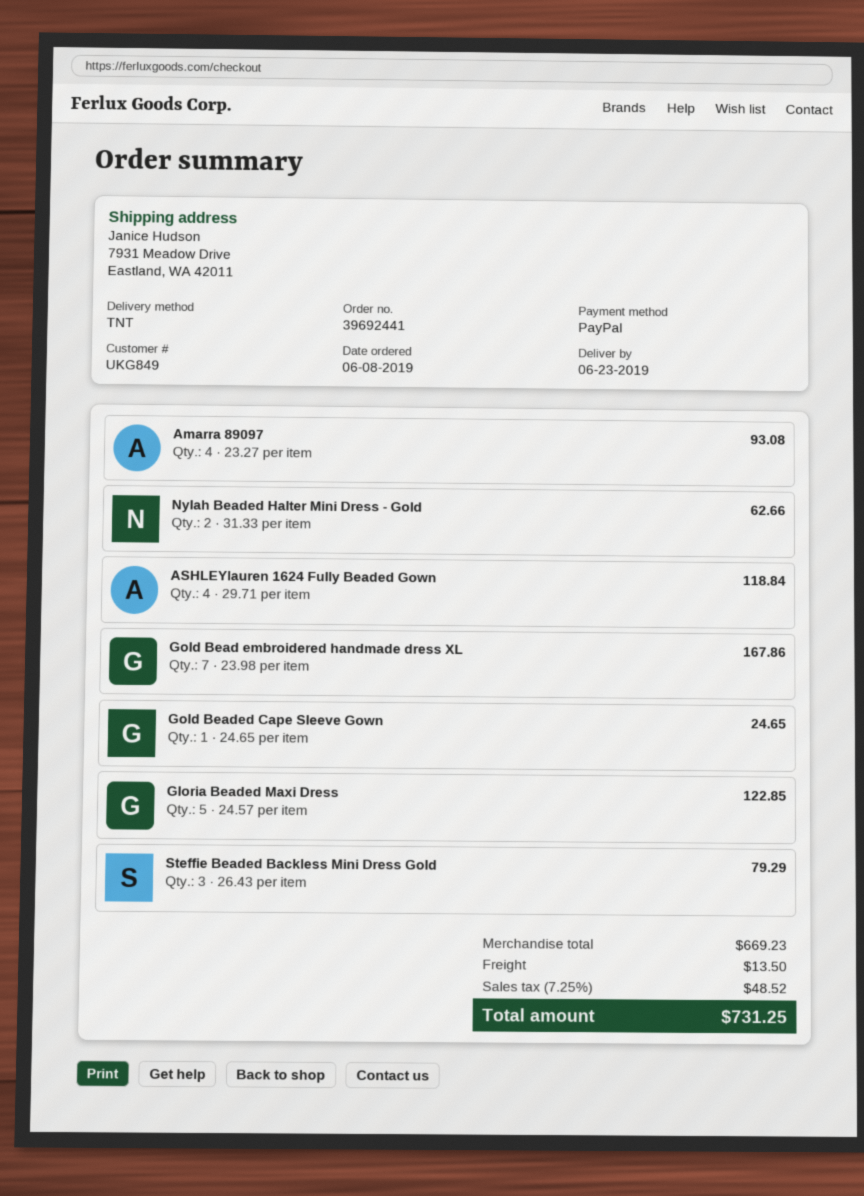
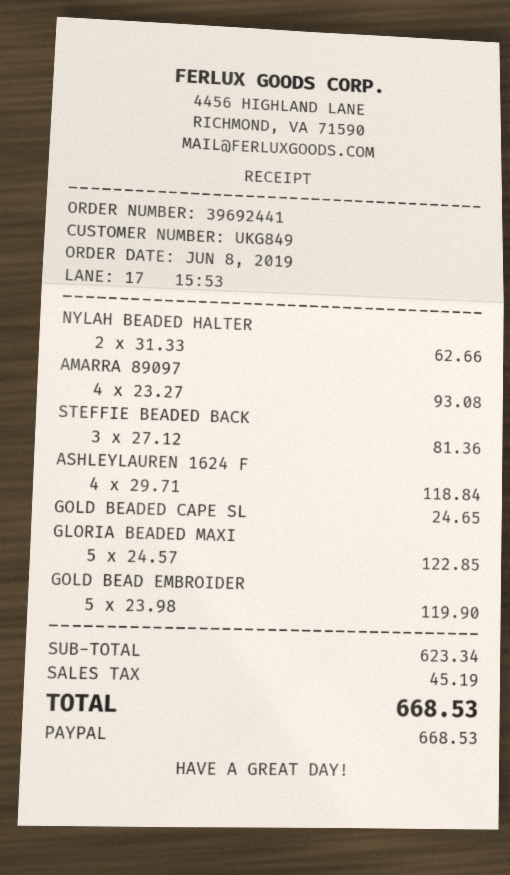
Gold Bead embroidered handmade dress XL: 7 x 23.98 = 167.86 -> 5 x 23.98 = 119.90
Steffie Beaded Backless Mini Dress Gold: 3 x 26.43 = 79.29 -> 3 x 27.12 = 81.36
subtotal: 669.23 -> 623.34
shipping: 13.50 -> none
tax: 48.52 -> 45.19
total: 731.25 -> 668.53

